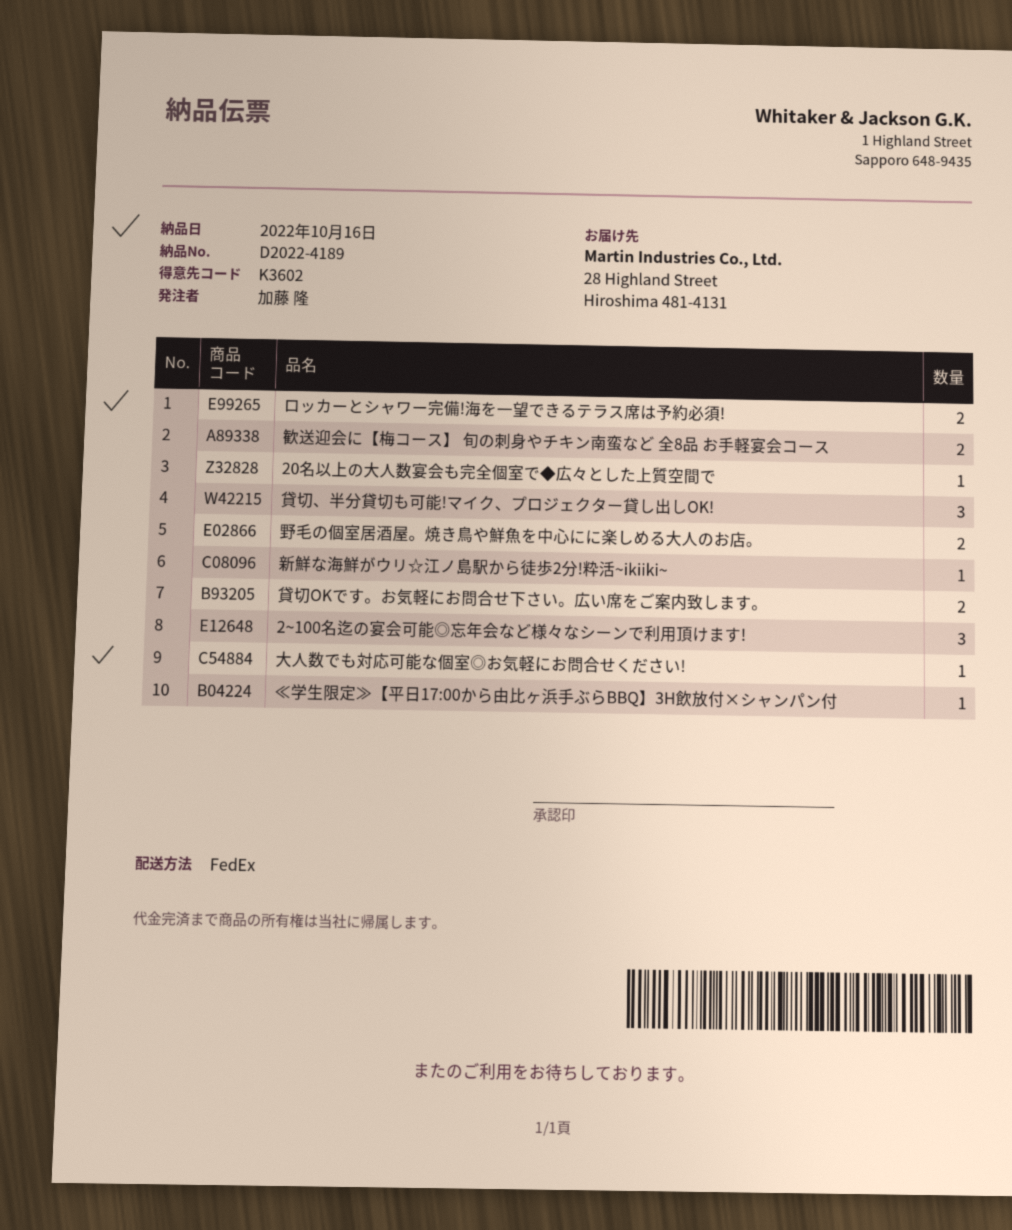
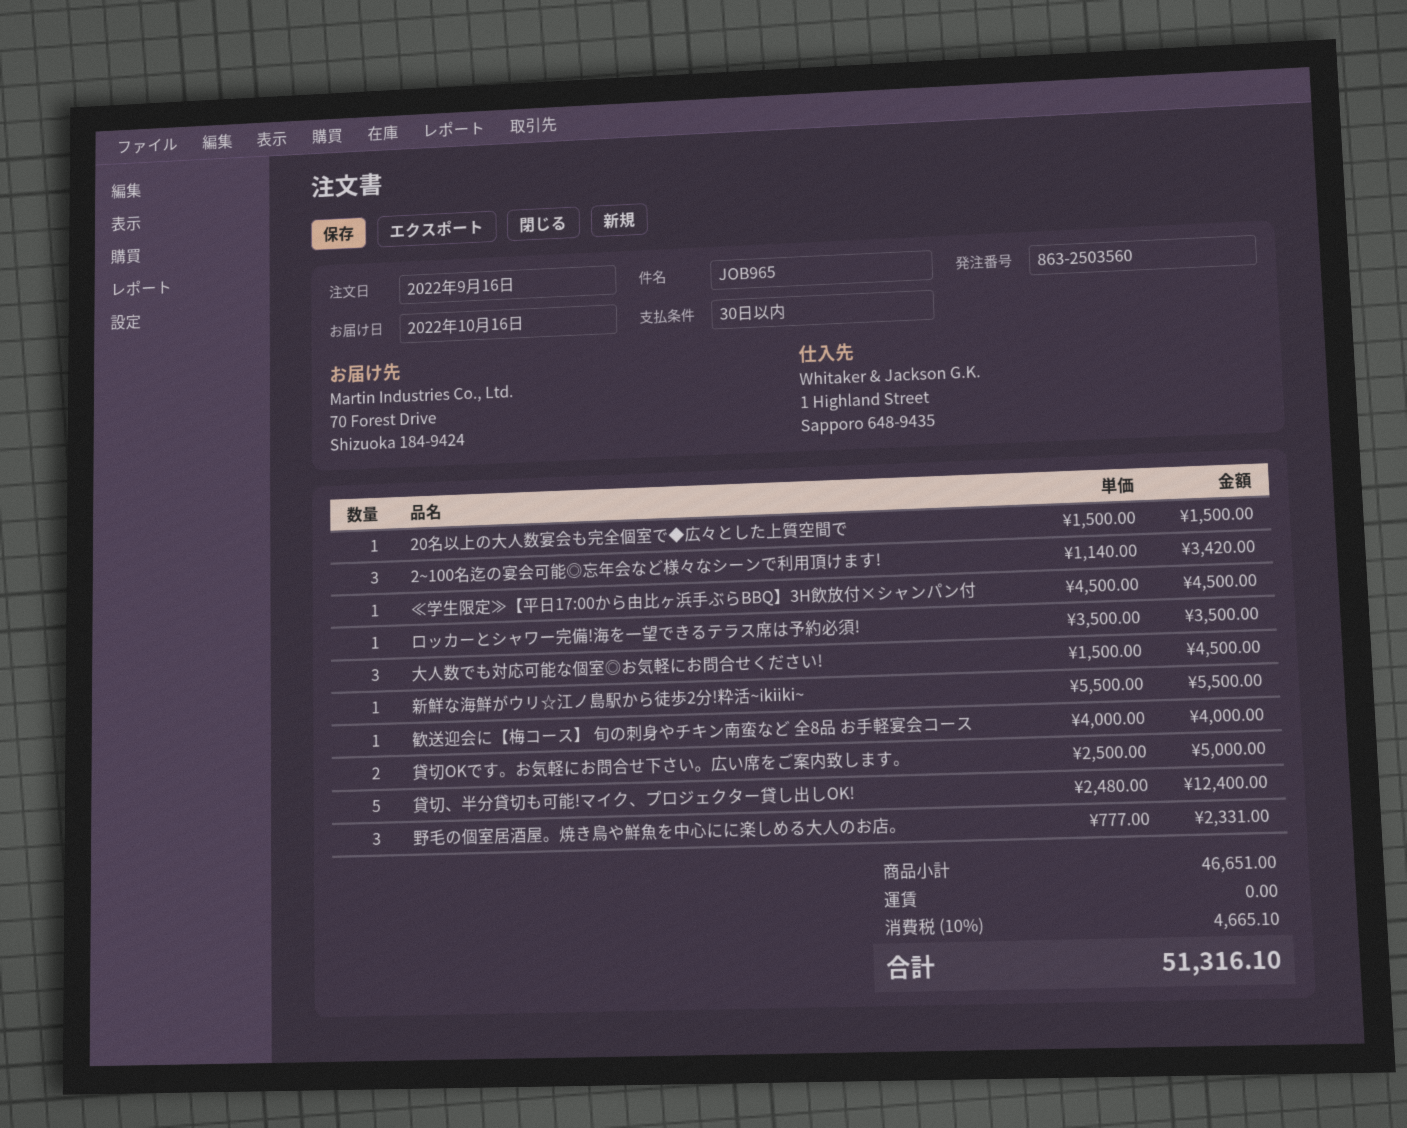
ship to: 28 Highland Street, Hiroshima 481-4131 -> 70 Forest Drive, Shizuoka 184-9424
ロッカーとシャワー完備!海を一望できるテラス席は予約必須!: 2 -> 1
歓送迎会に【梅コース】 旬の刺身やチキン南蛮など 全8品 お手軽宴会コース: 2 -> 1
貸切、半分貸切も可能!マイク、プロジェクター貸し出しOK!: 3 -> 5
野毛の個室居酒屋。焼き鳥や鮮魚を中心にに楽しめる大人のお店。: 2 -> 3
大人数でも対応可能な個室◎お気軽にお問合せください!: 1 -> 3

